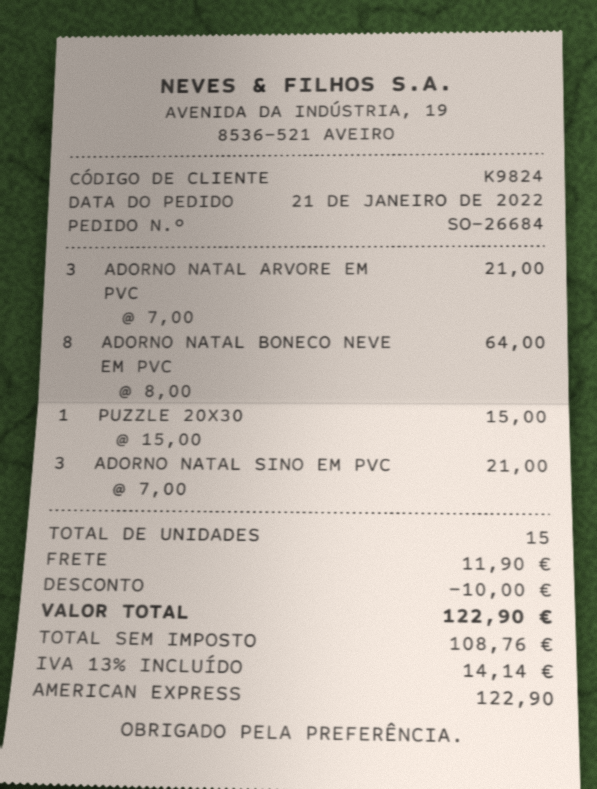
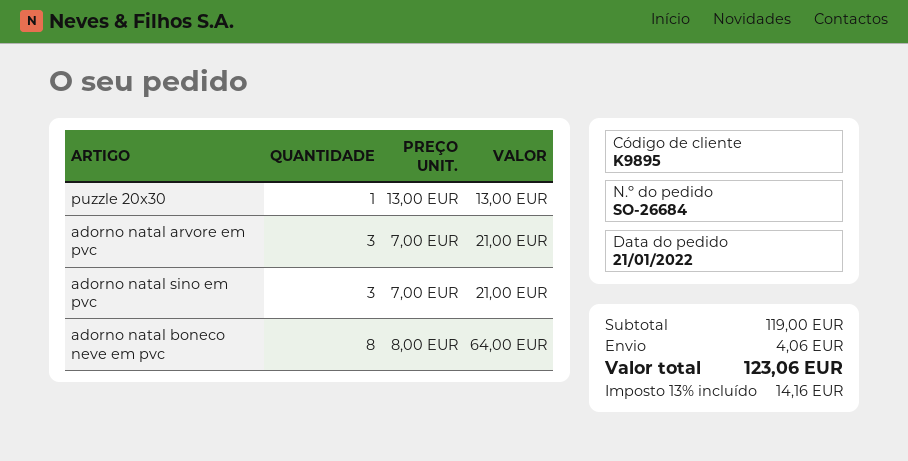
customer number: K9824 -> K9895
PUZZLE 20X30: 1 x 15.00 = 15.00 -> 1 x 13.00 = 13.00
discount: 10.00 -> none
shipping: 11.90 -> 4.06
tax: 13% = 14.14 -> 13% = 14.16
total: 122.90 -> 123.06

